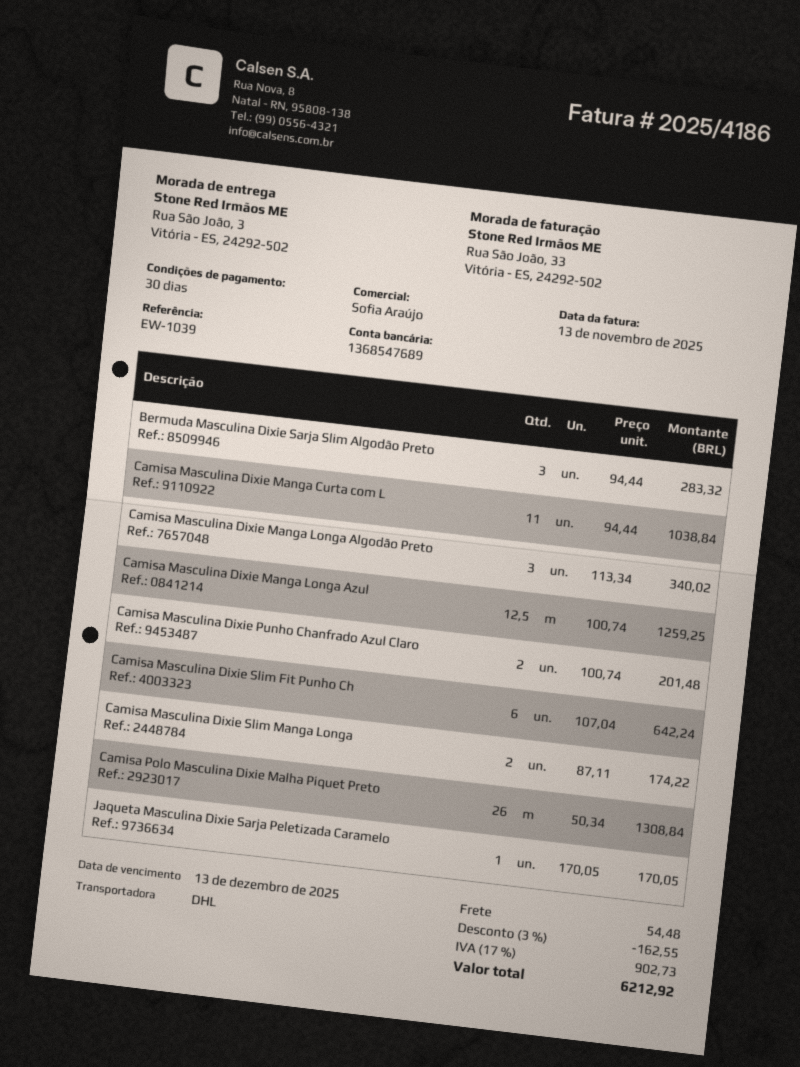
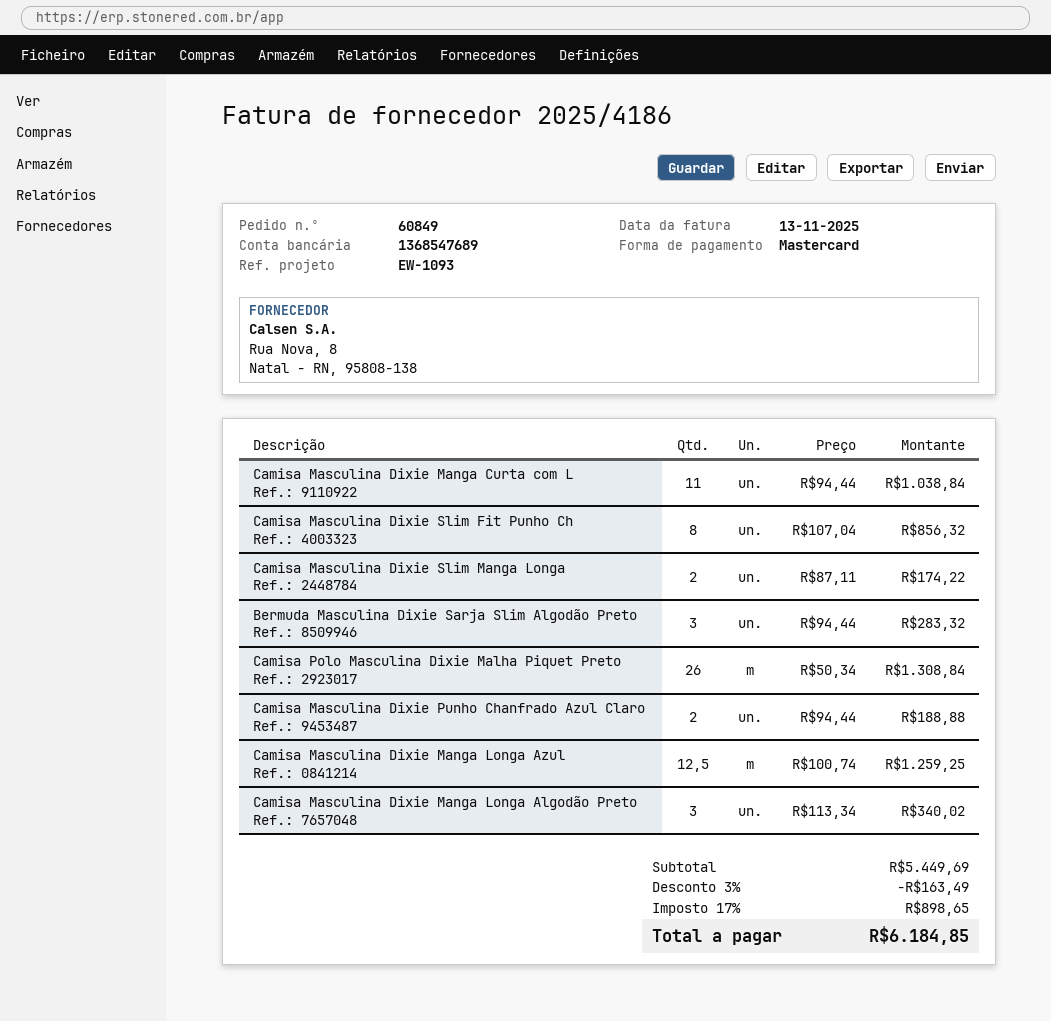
reference: EW-1039 -> EW-1093
Camisa Masculina Dixie Punho Chanfrado Azul Claro: 2 x 100.74 = 201.48 -> 2 x 94.44 = 188.88
Camisa Masculina Dixie Slim Fit Punho Ch: 6 x 107.04 = 642.24 -> 8 x 107.04 = 856.32
Jaqueta Masculina Dixie Sarja Peletizada Caramelo: 1 x 170.05 = 170.05 -> none
discount: 3% = 162.55 -> 3% = 163.49
shipping: 54.48 -> none
tax: 17% = 902.73 -> 17% = 898.65
total: 6212.92 -> 6184.85

